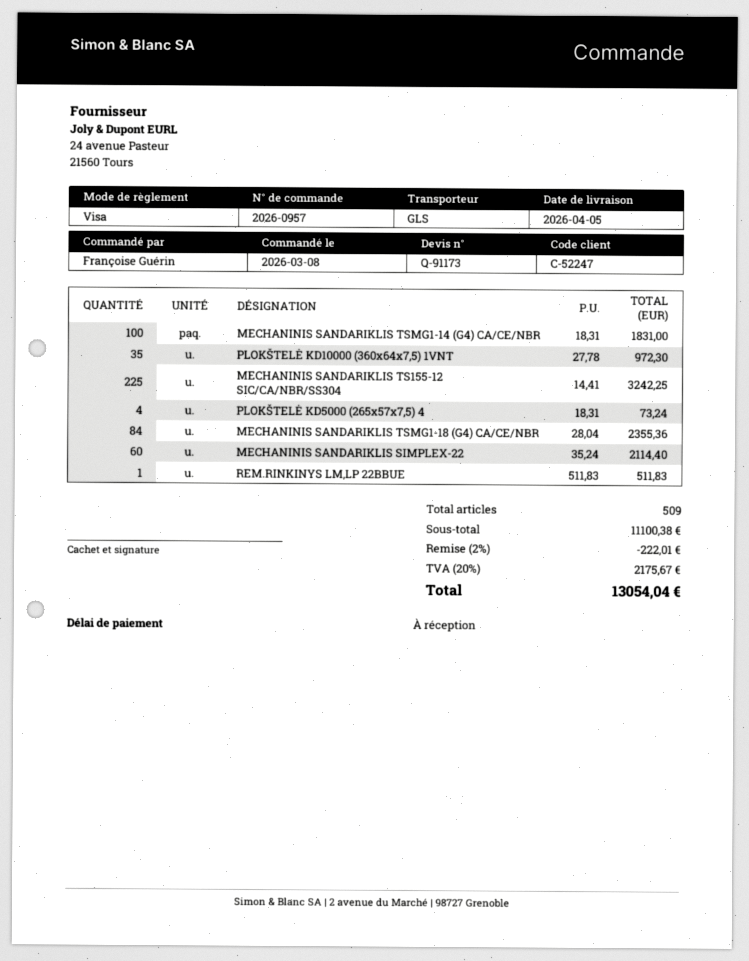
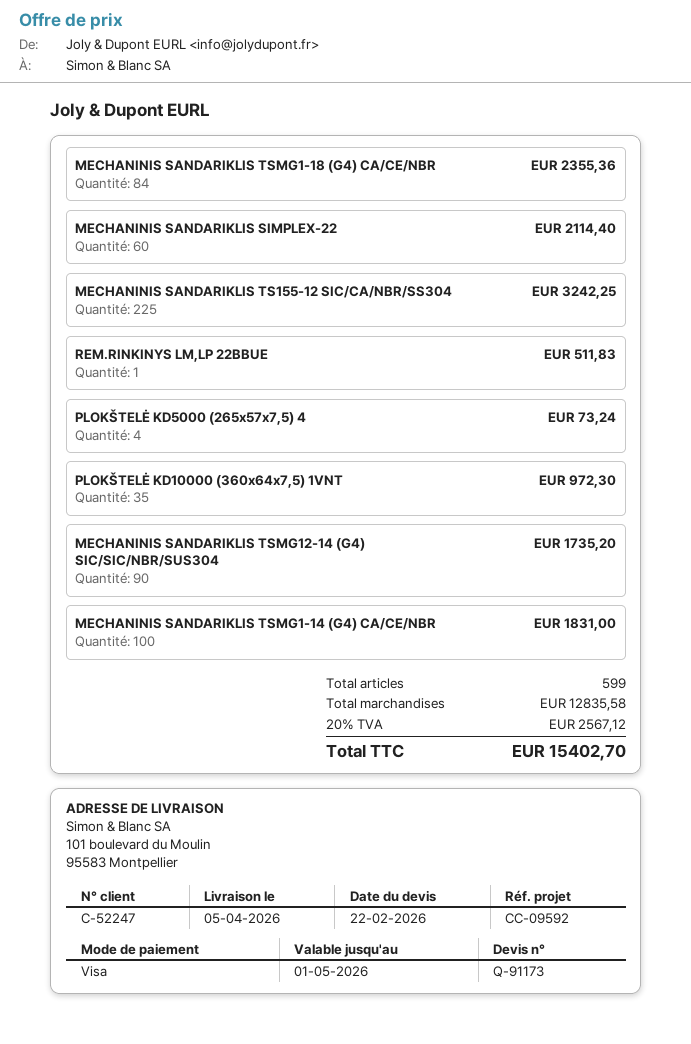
MECHANINIS SANDARIKLIS TSMG12-14 (G4) SIC/SIC/NBR/SUS304: none -> 90 for 1735.20
total quantity: 509 -> 599
subtotal: 11100.38 -> 12835.58
discount: 2% = 222.01 -> none
tax: 20% = 2175.67 -> 20% = 2567.12
total: 13054.04 -> 15402.70

